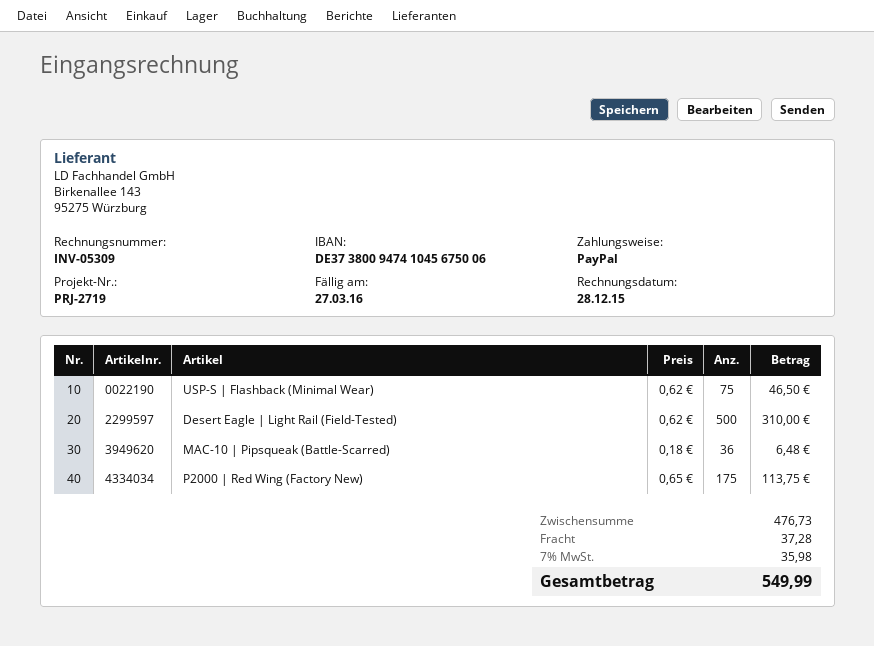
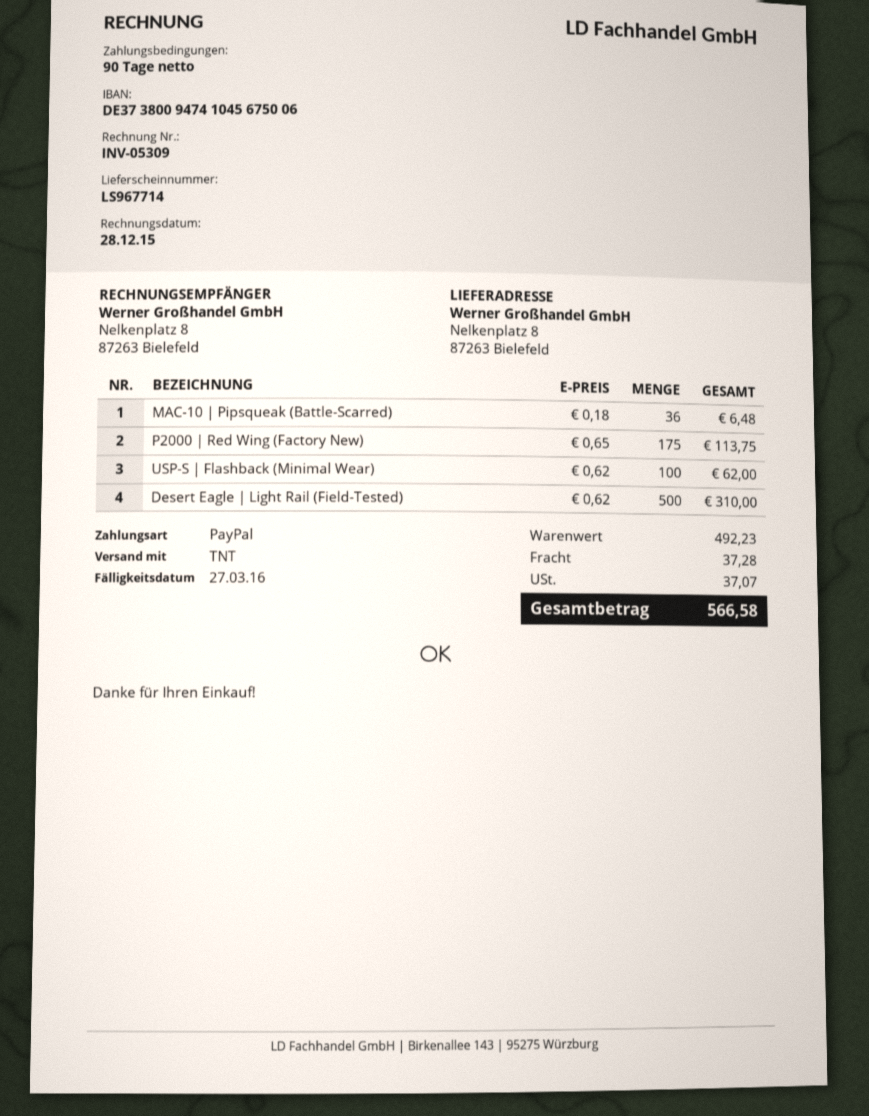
USP-S | Flashback (Minimal Wear): 75 x 0.62 = 46.50 -> 100 x 0.62 = 62.00
subtotal: 476.73 -> 492.23
tax: 35.98 -> 37.07
total: 549.99 -> 566.58

